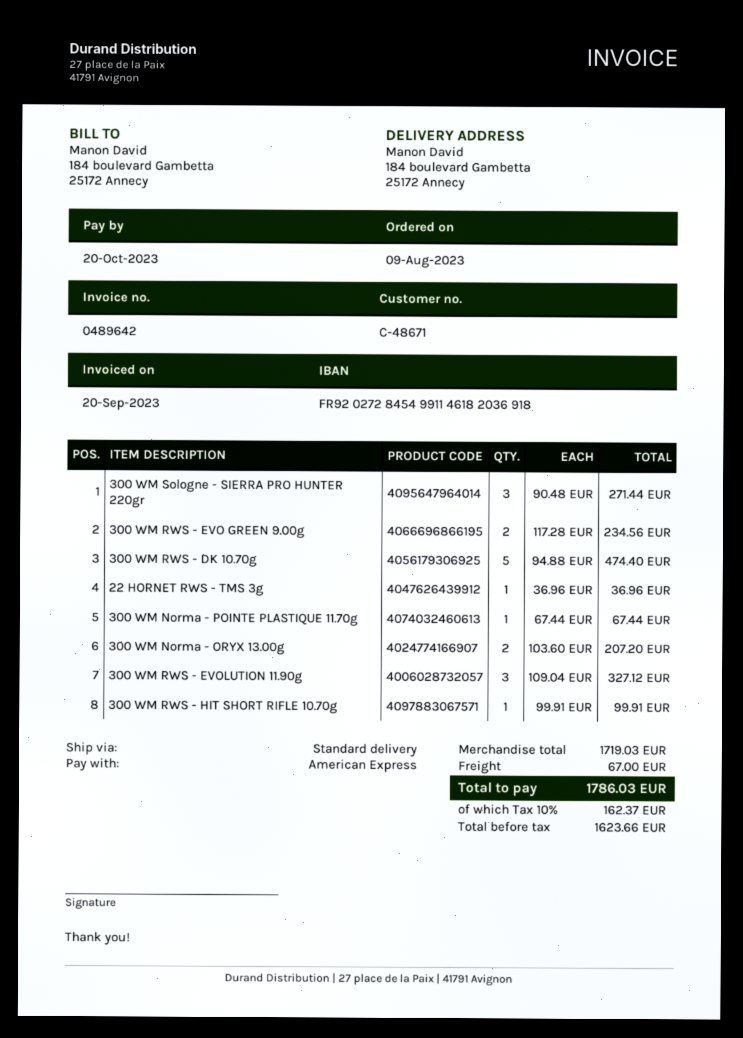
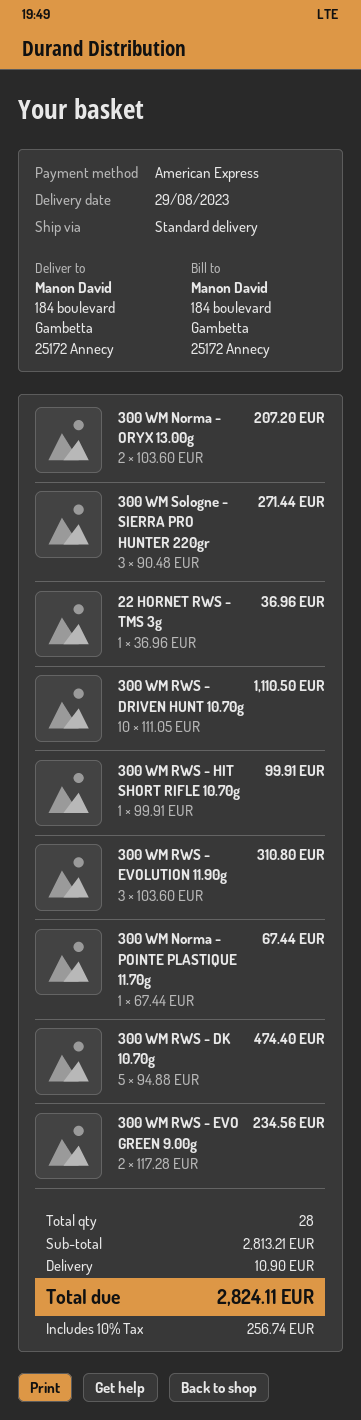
300 WM RWS - EVOLUTION 11.90g: 3 x 109.04 = 327.12 -> 3 x 103.60 = 310.80
300 WM RWS - DRIVEN HUNT 10.70g: none -> 10 x 111.05 = 1110.50
subtotal: 1719.03 -> 2813.21
shipping: 67.00 -> 10.90
tax: 10% = 162.37 -> 10% = 256.74
total: 1786.03 -> 2824.11

